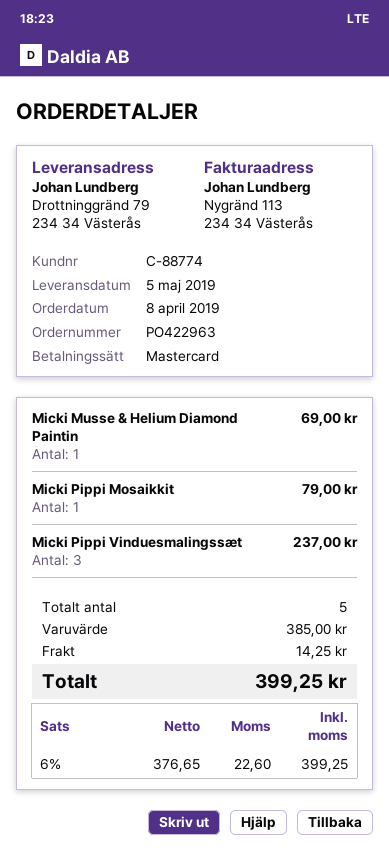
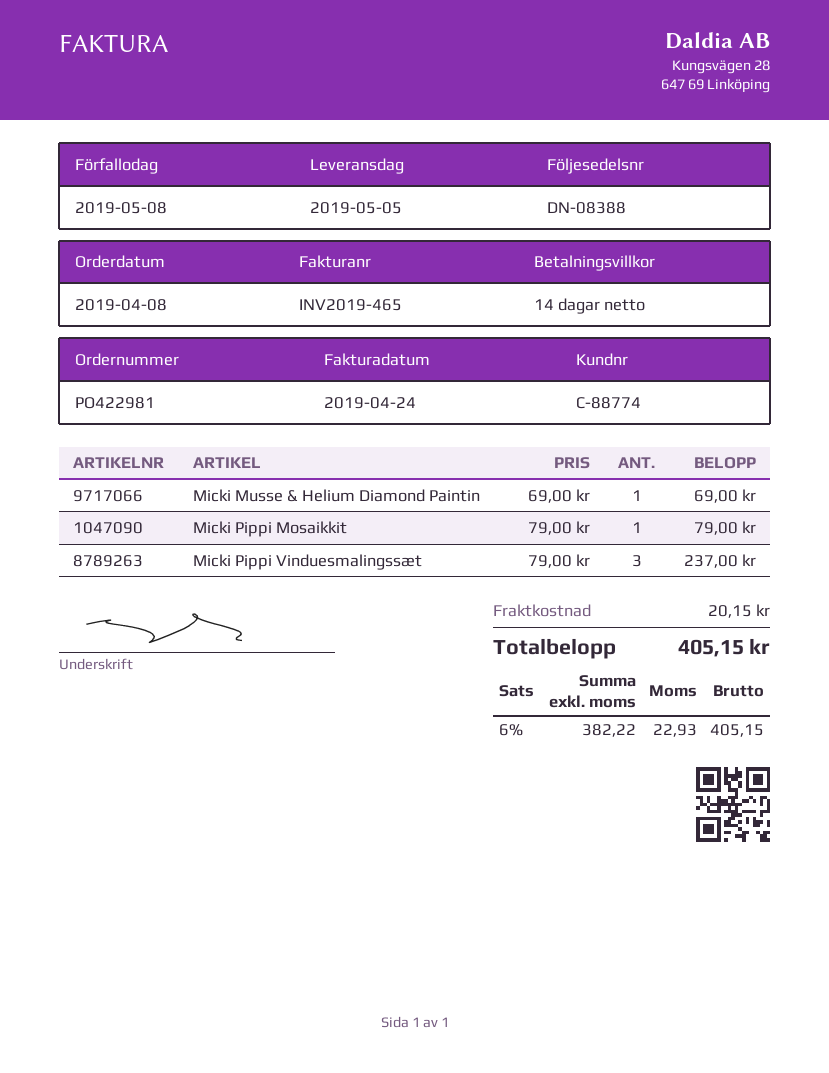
order number: PO422963 -> PO422981
shipping: 14.25 -> 20.15
net: 376.65 -> 382.22
tax: 6% = 22.60 -> 6% = 22.93
total: 399.25 -> 405.15

